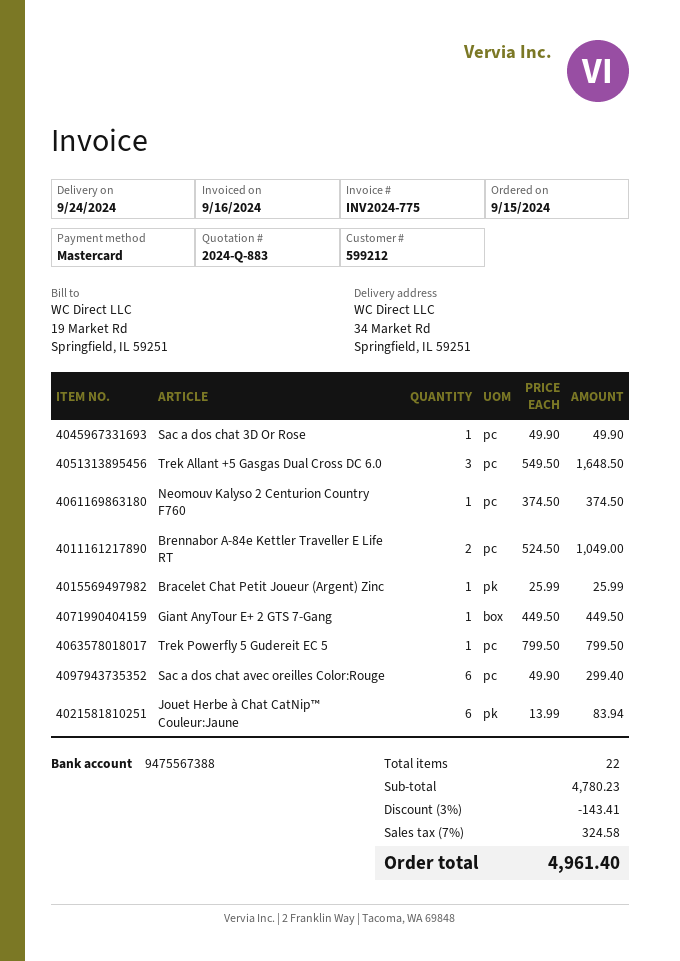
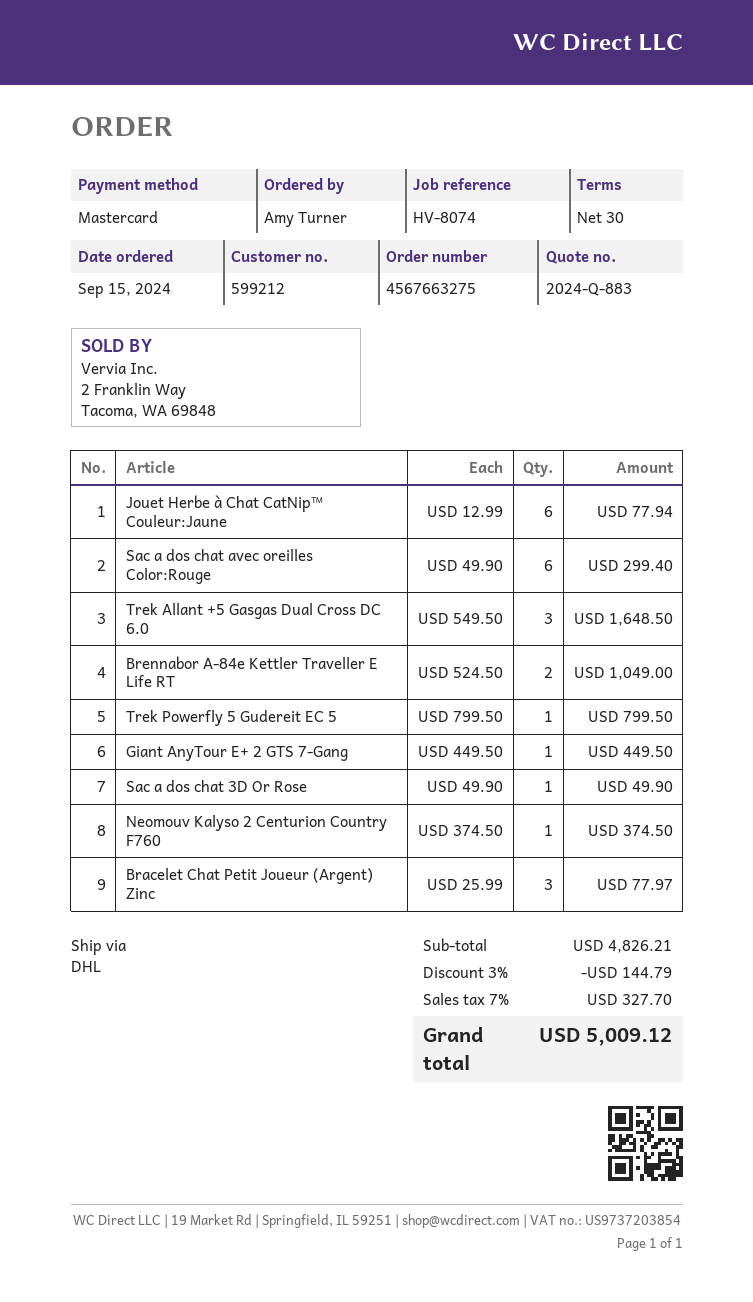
Bracelet Chat Petit Joueur (Argent) Zinc: 1 x 25.99 = 25.99 -> 3 x 25.99 = 77.97
Jouet Herbe à Chat CatNip™ Couleur:Jaune: 6 x 13.99 = 83.94 -> 6 x 12.99 = 77.94
subtotal: 4780.23 -> 4826.21
discount: 3% = 143.41 -> 3% = 144.79
tax: 7% = 324.58 -> 7% = 327.70
total: 4961.40 -> 5009.12

